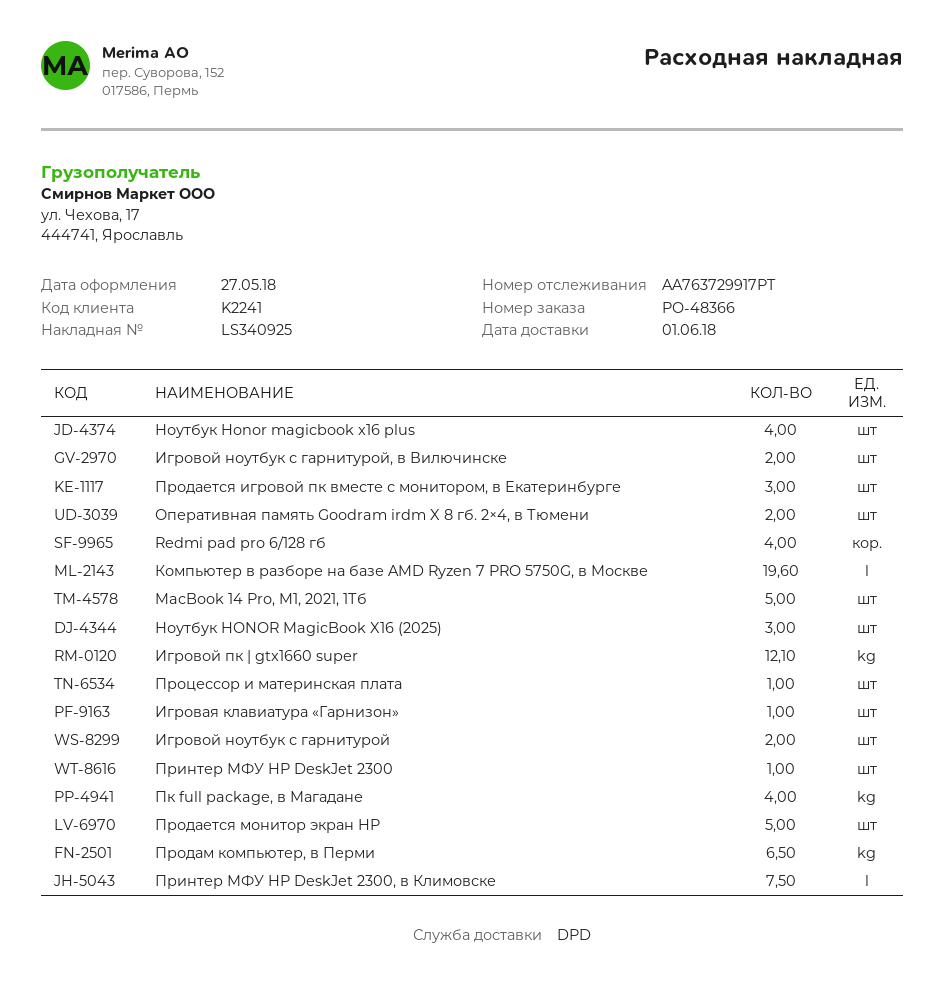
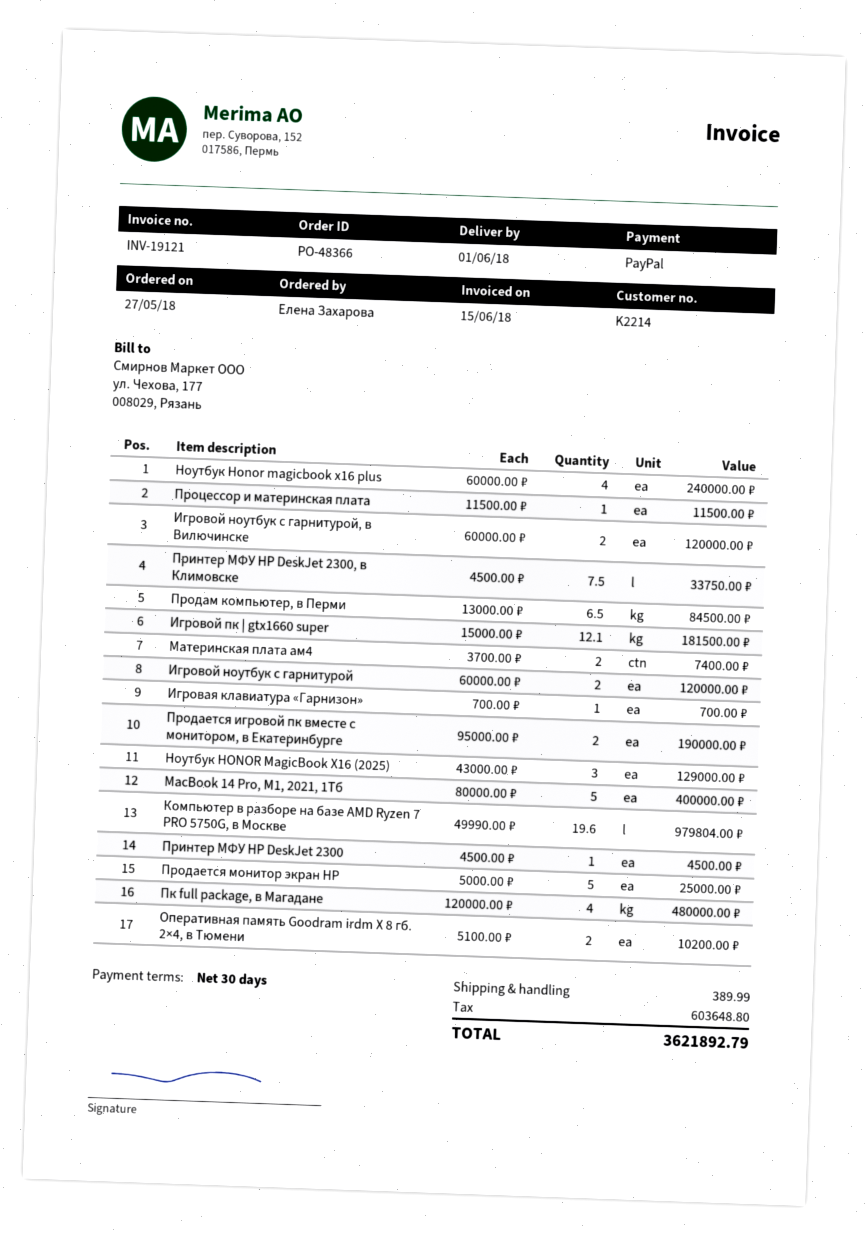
customer number: K2241 -> K2214
Продается игровой пк вместе с монитором, в Екатеринбурге: 3 -> 2
Redmi pad pro 6/128 гб: 4 -> none
Материнская плата ам4: none -> 2

